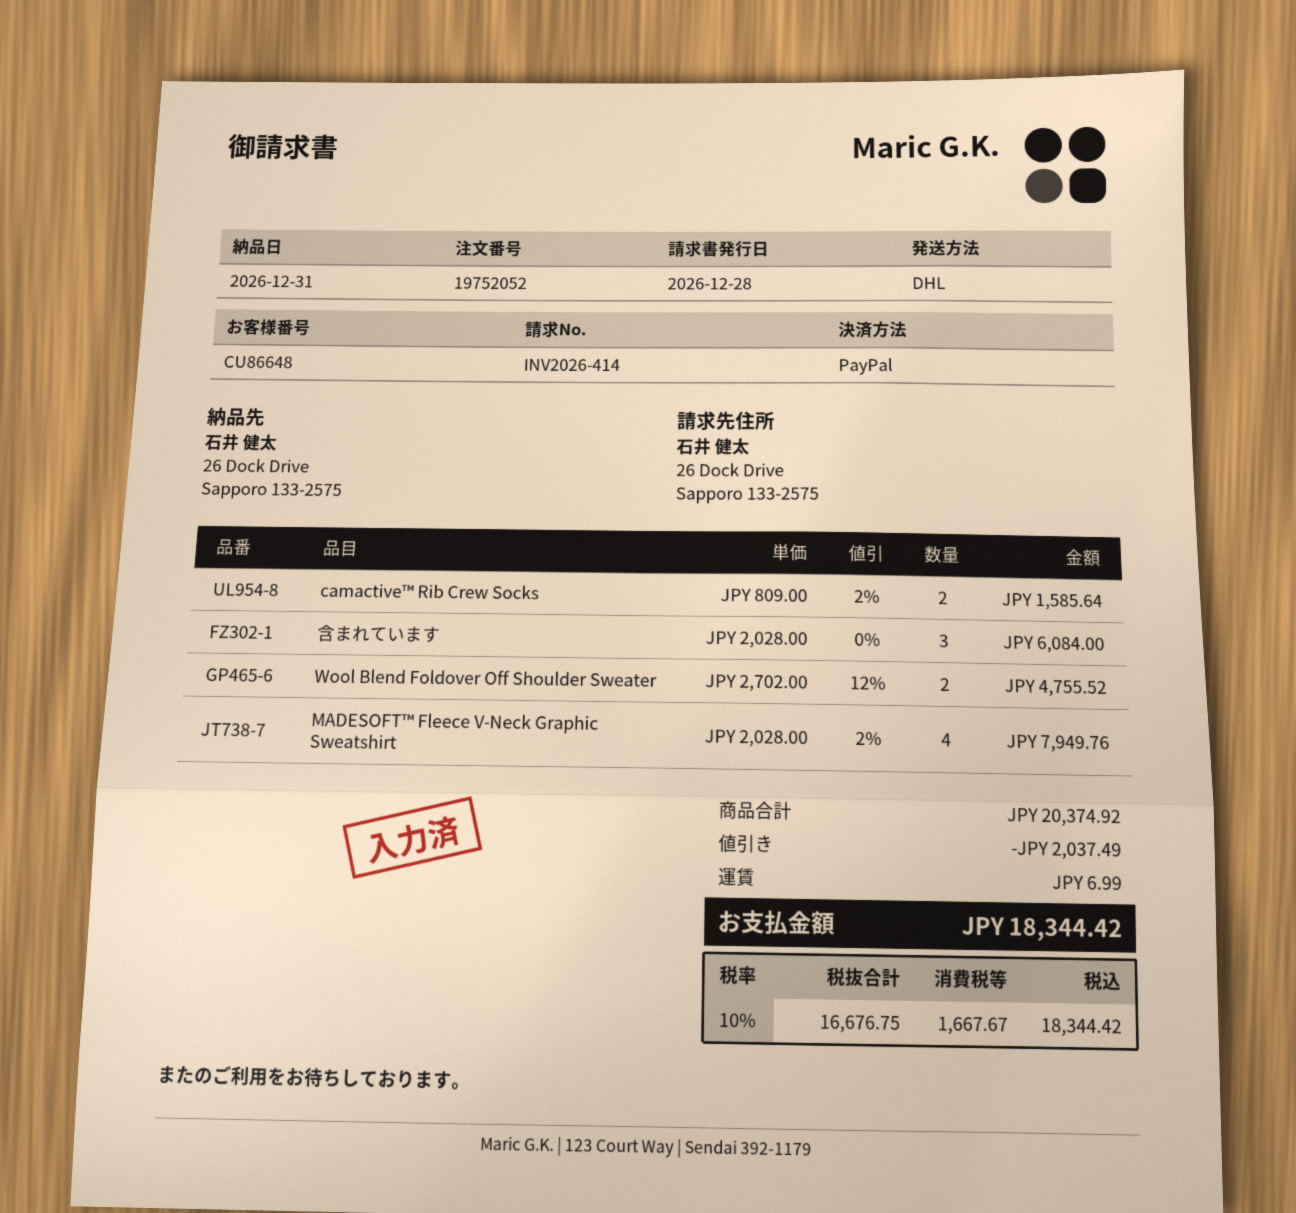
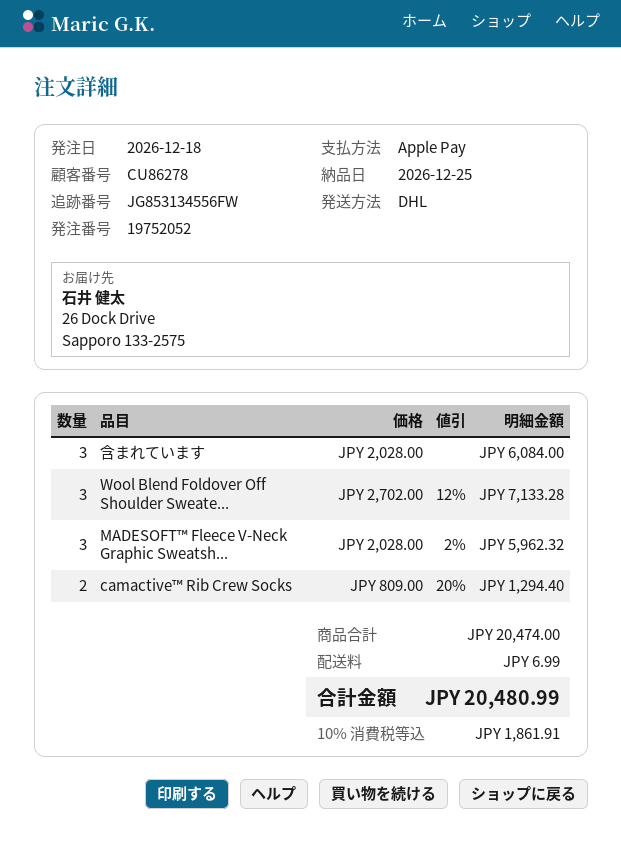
delivery date: 2026-12-31 -> 2026-12-25
customer number: CU86648 -> CU86278
payment method: PayPal -> Apple Pay
camactive™ Rib Crew Socks: 2 x 809.00 - 2% = 1585.64 -> 2 x 809.00 - 20% = 1294.40
Wool Blend Foldover Off Shoulder Sweater: 2 x 2702.00 - 12% = 4755.52 -> 3 x 2702.00 - 12% = 7133.28
MADESOFT™ Fleece V-Neck Graphic Sweatshirt: 4 x 2028.00 - 2% = 7949.76 -> 3 x 2028.00 - 2% = 5962.32
subtotal: 20374.92 -> 20474.00
discount: 2037.49 -> none
tax: 10% = 1667.67 -> 10% = 1861.91
total: 18344.42 -> 20480.99

